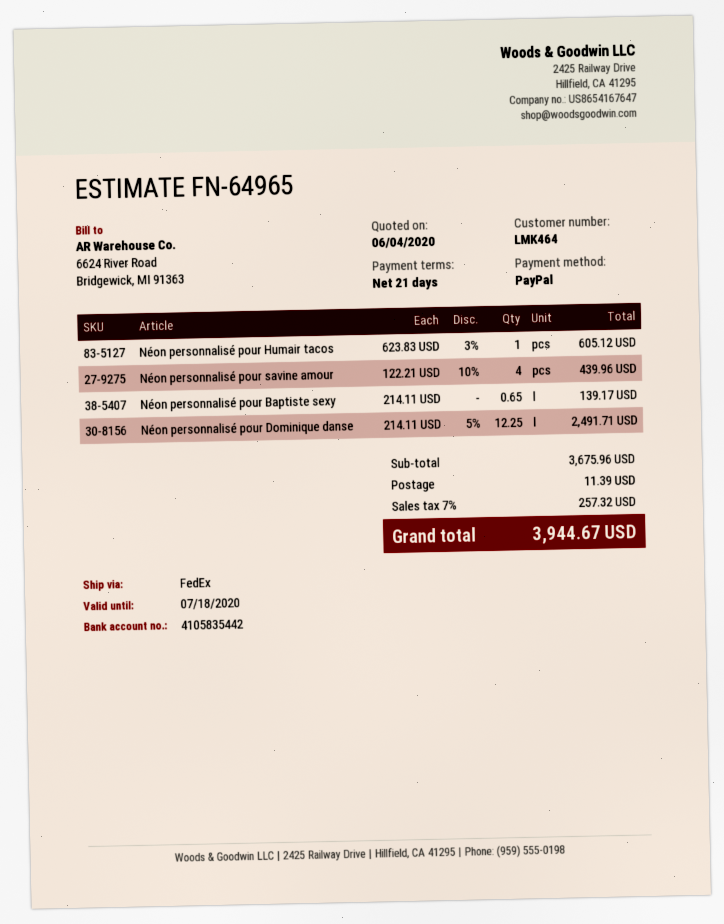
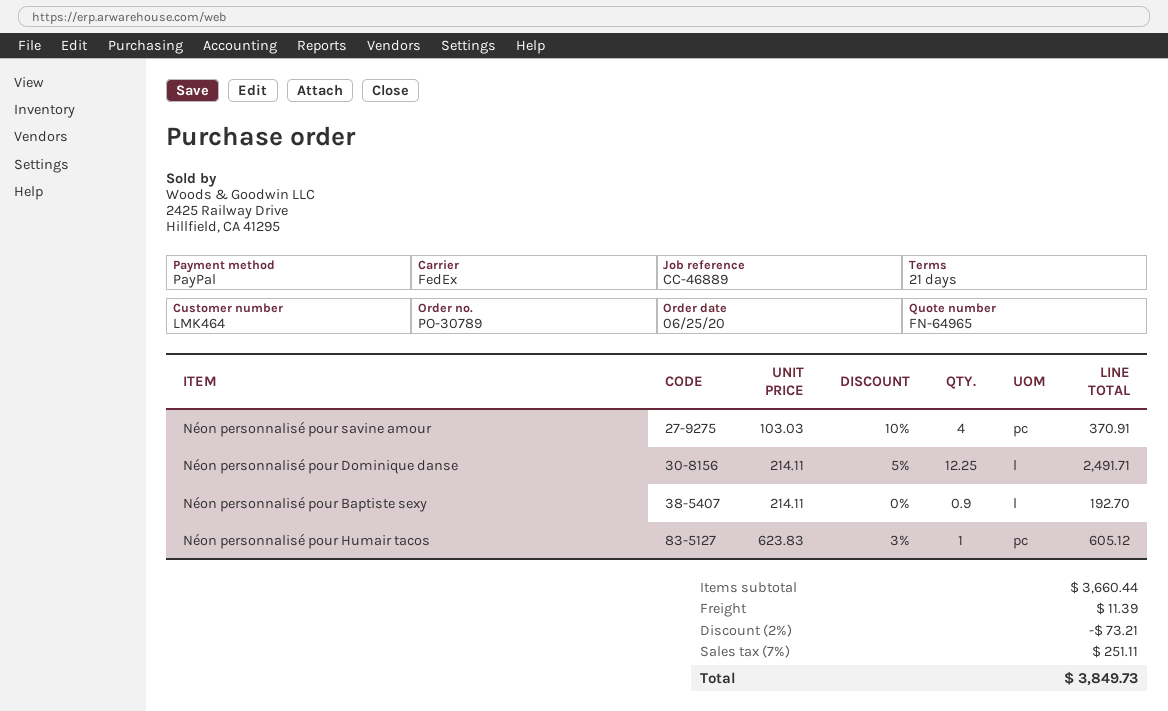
Néon personnalisé pour savine amour: 4 x 122.21 - 10% = 439.96 -> 4 x 103.03 - 10% = 370.91
Néon personnalisé pour Baptiste sexy: 0.65 x 214.11 = 139.17 -> 0.9 x 214.11 = 192.70
subtotal: 3675.96 -> 3660.44
discount: none -> 2% = 73.21
tax: 7% = 257.32 -> 7% = 251.11
total: 3944.67 -> 3849.73

